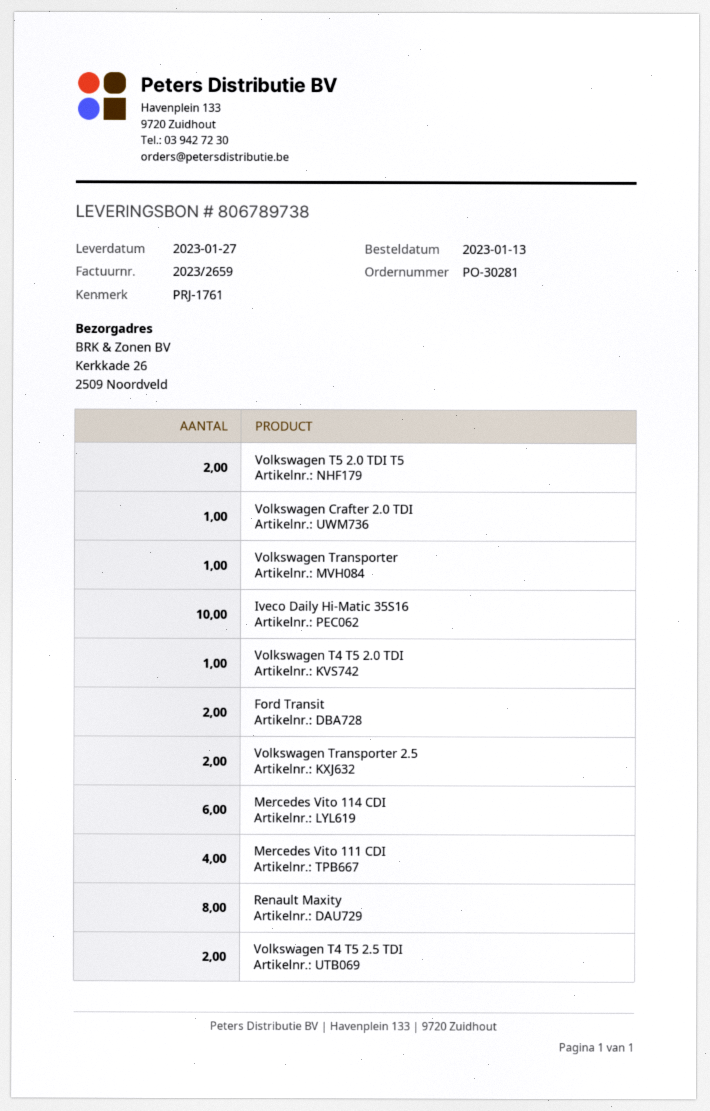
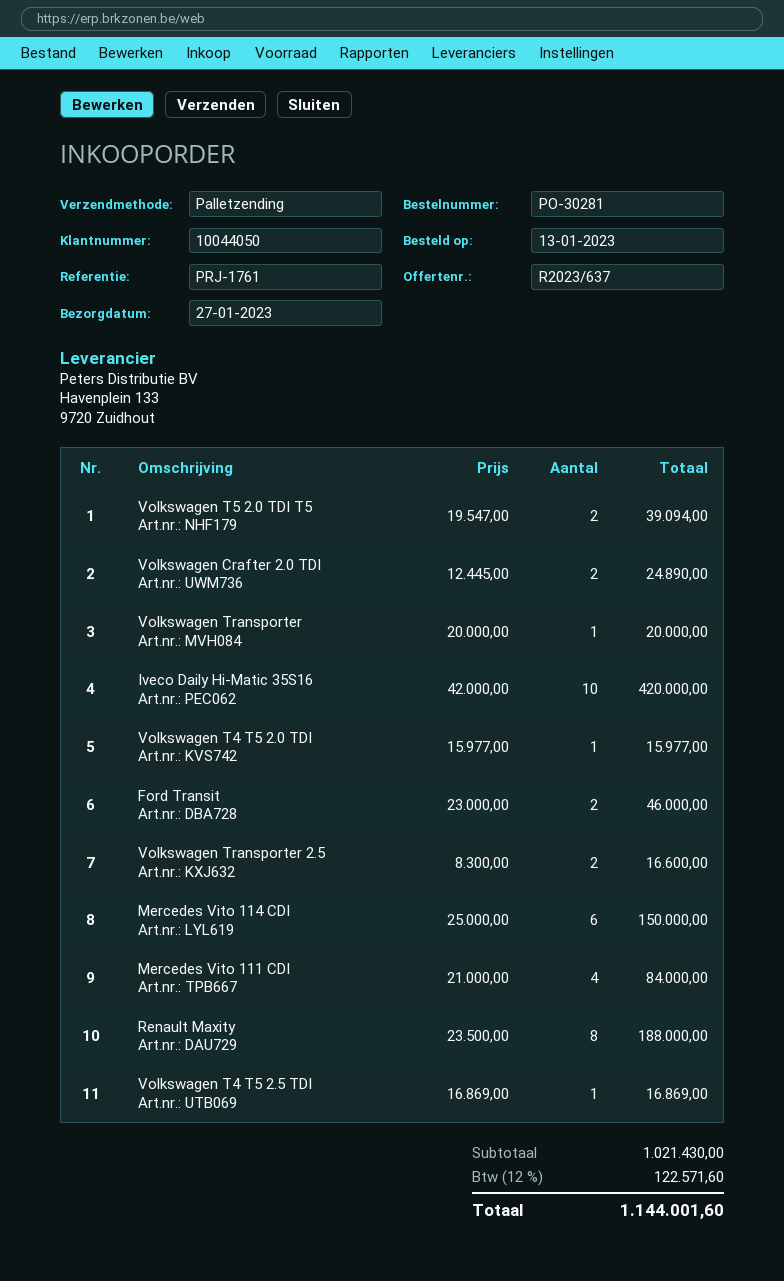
Volkswagen Crafter 2.0 TDI: 1 -> 2
Volkswagen T4 T5 2.5 TDI: 2 -> 1

